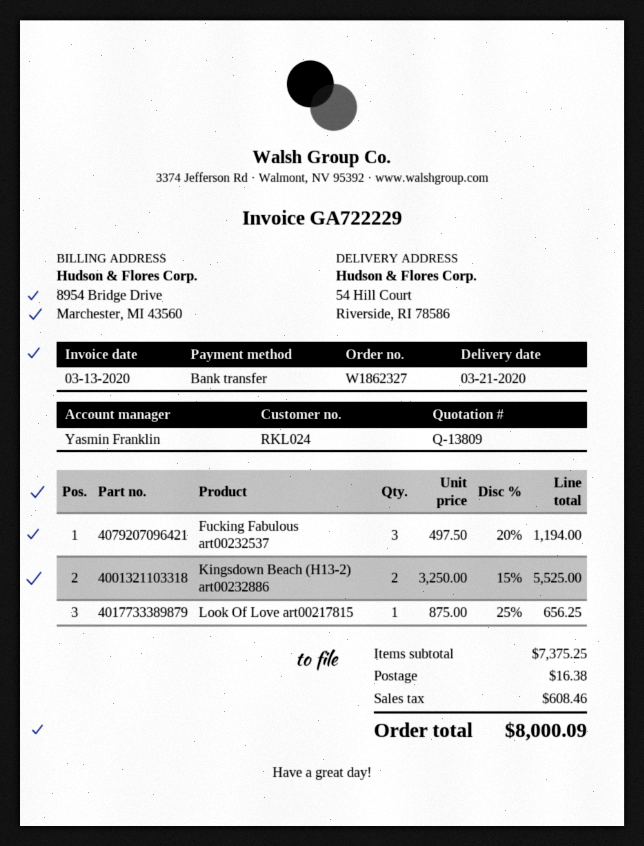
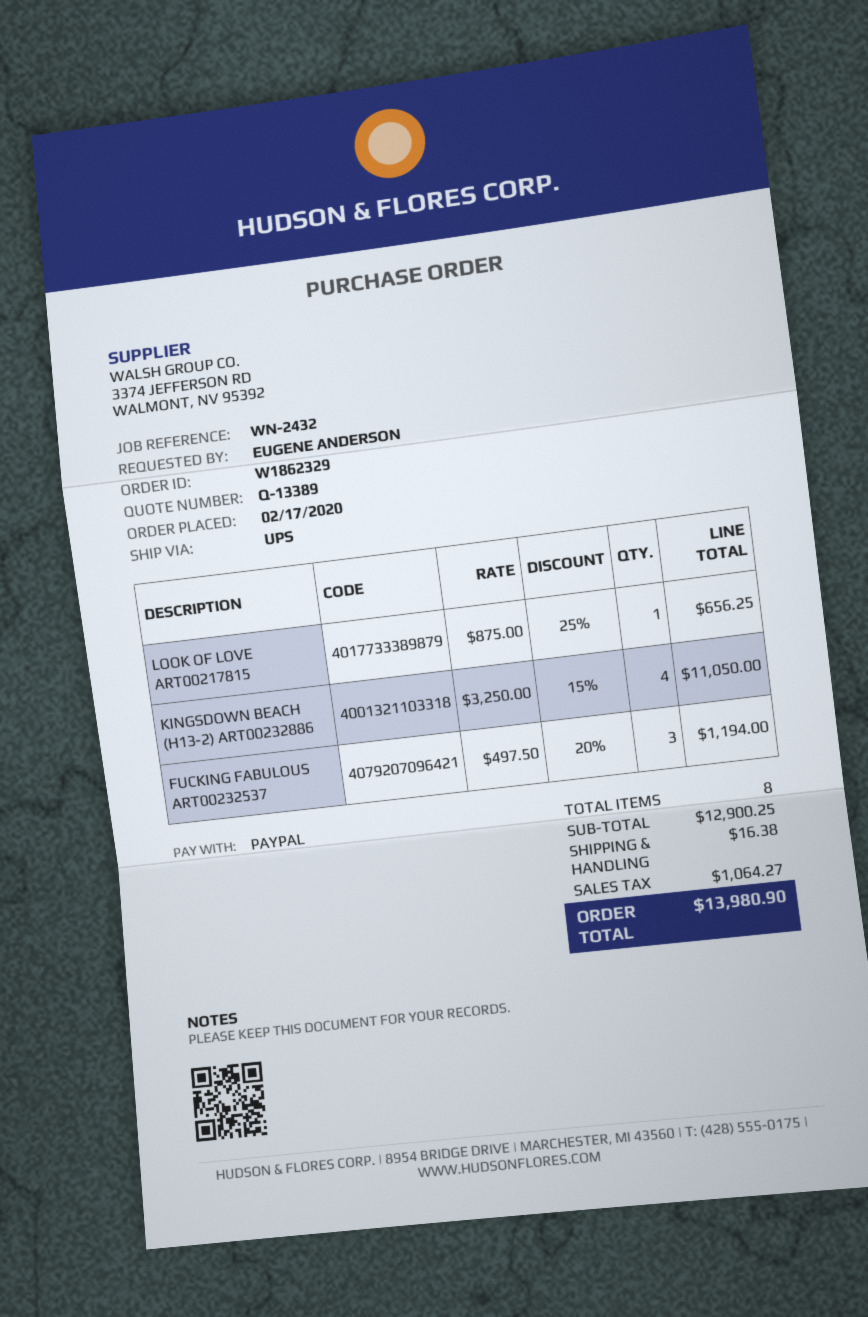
quote number: Q-13809 -> Q-13389
order number: W1862327 -> W1862329
payment method: bank transfer -> PayPal
Kingsdown Beach (H13-2) art00232886: 2 x 3250.00 - 15% = 5525.00 -> 4 x 3250.00 - 15% = 11050.00
subtotal: 7375.25 -> 12900.25
tax: 608.46 -> 1064.27
total: 8000.09 -> 13980.90

